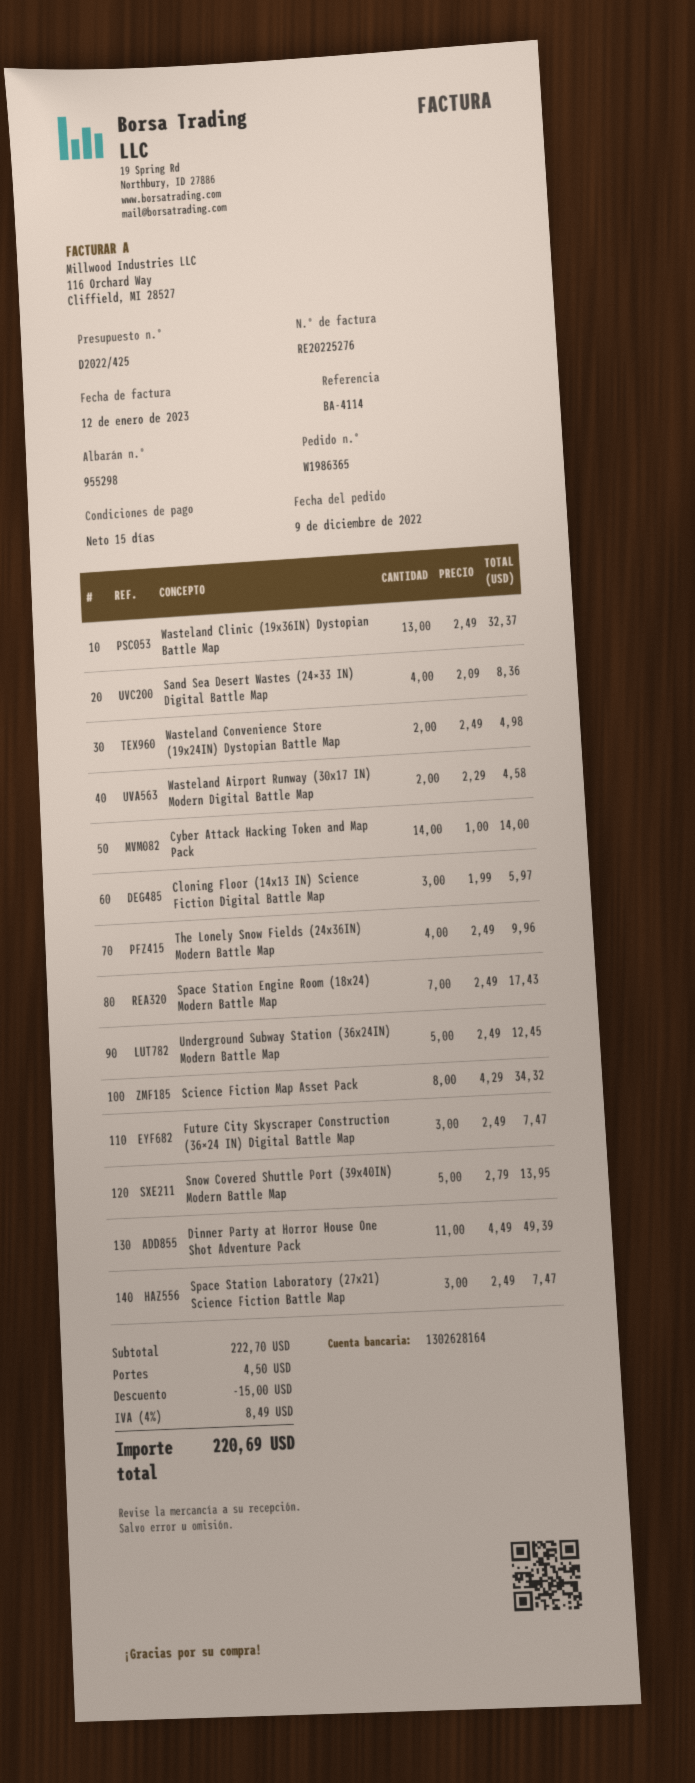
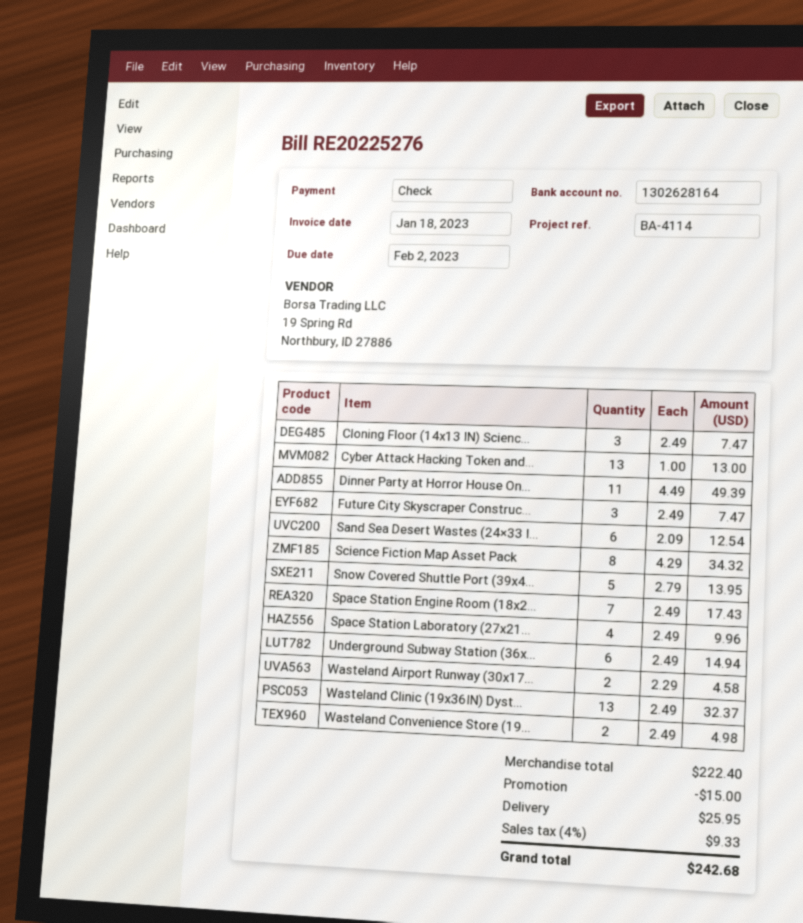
invoice date: 2023-01-12 -> 2023-01-18
Sand Sea Desert Wastes (24×33 IN) Digital Battle Map: 4 x 2.09 = 8.36 -> 6 x 2.09 = 12.54
Cyber Attack Hacking Token and Map Pack: 14 x 1.00 = 14.00 -> 13 x 1.00 = 13.00
Cloning Floor (14x13 IN) Science Fiction Digital Battle Map: 3 x 1.99 = 5.97 -> 3 x 2.49 = 7.47
The Lonely Snow Fields (24x36IN) Modern Battle Map: 4 x 2.49 = 9.96 -> none
Underground Subway Station (36x24IN) Modern Battle Map: 5 x 2.49 = 12.45 -> 6 x 2.49 = 14.94
Space Station Laboratory (27x21) Science Fiction Battle Map: 3 x 2.49 = 7.47 -> 4 x 2.49 = 9.96
subtotal: 222.70 -> 222.40
shipping: 4.50 -> 25.95
tax: 4% = 8.49 -> 4% = 9.33
total: 220.69 -> 242.68

